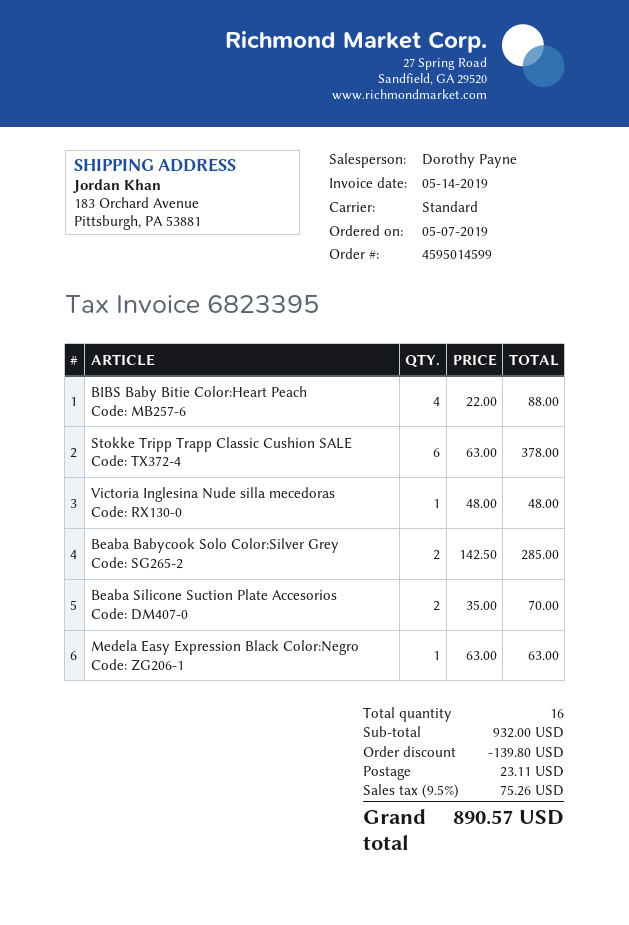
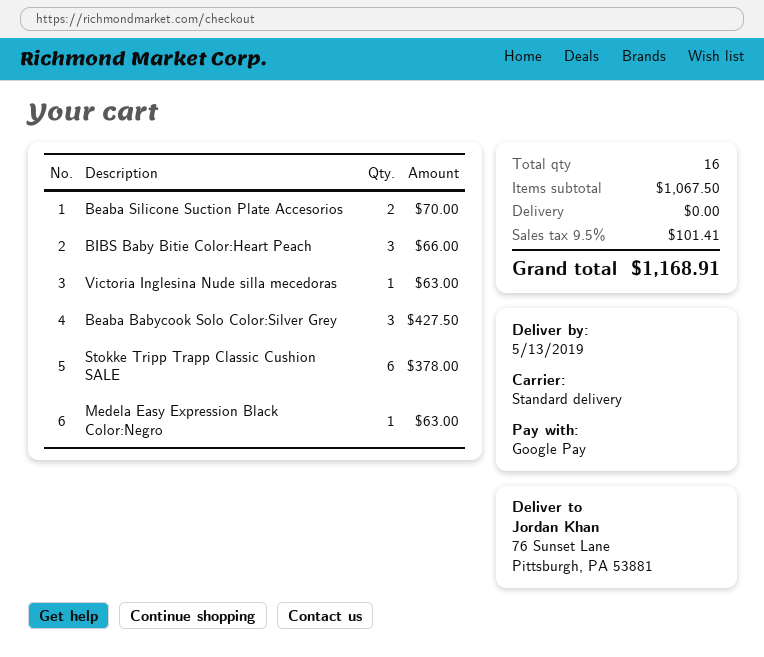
ship to: 183 Orchard Avenue, Pittsburgh, PA 53881 -> 76 Sunset Lane, Pittsburgh, PA 53881
BIBS Baby Bitie Color:Heart Peach: 4 for 88.00 -> 3 for 66.00
Victoria Inglesina Nude silla mecedoras: 1 for 48.00 -> 1 for 63.00
Beaba Babycook Solo Color:Silver Grey: 2 for 285.00 -> 3 for 427.50
subtotal: 932.00 -> 1067.50
discount: 139.80 -> none
shipping: 23.11 -> 0.00
tax: 9.5% = 75.26 -> 9.5% = 101.41
total: 890.57 -> 1168.91

